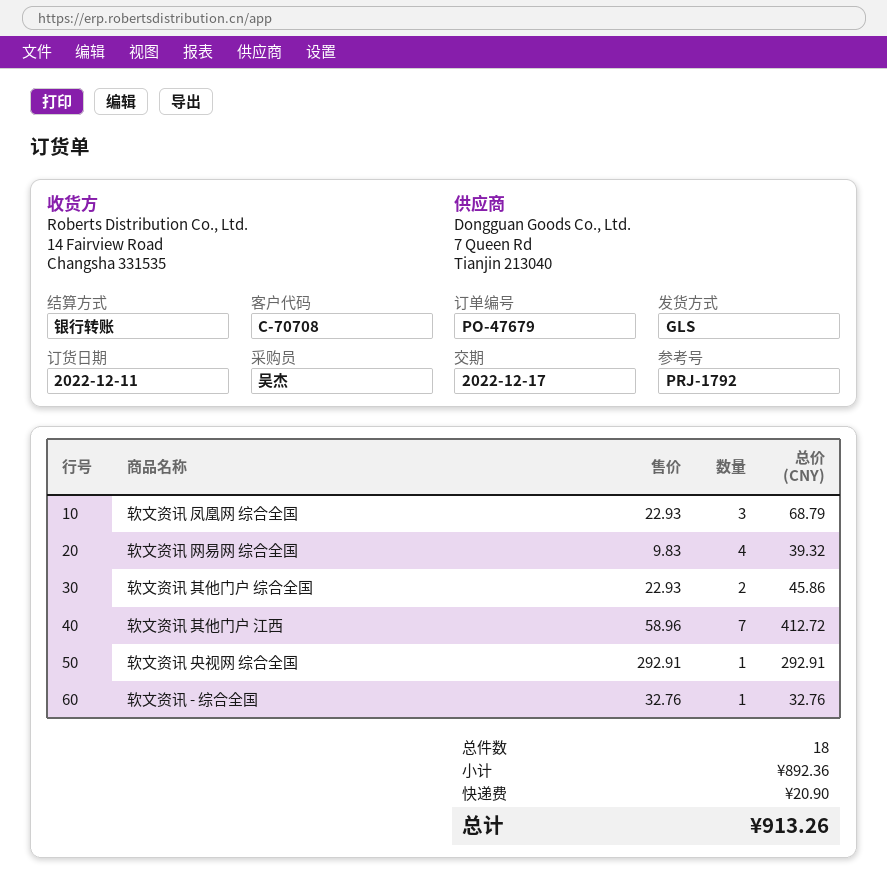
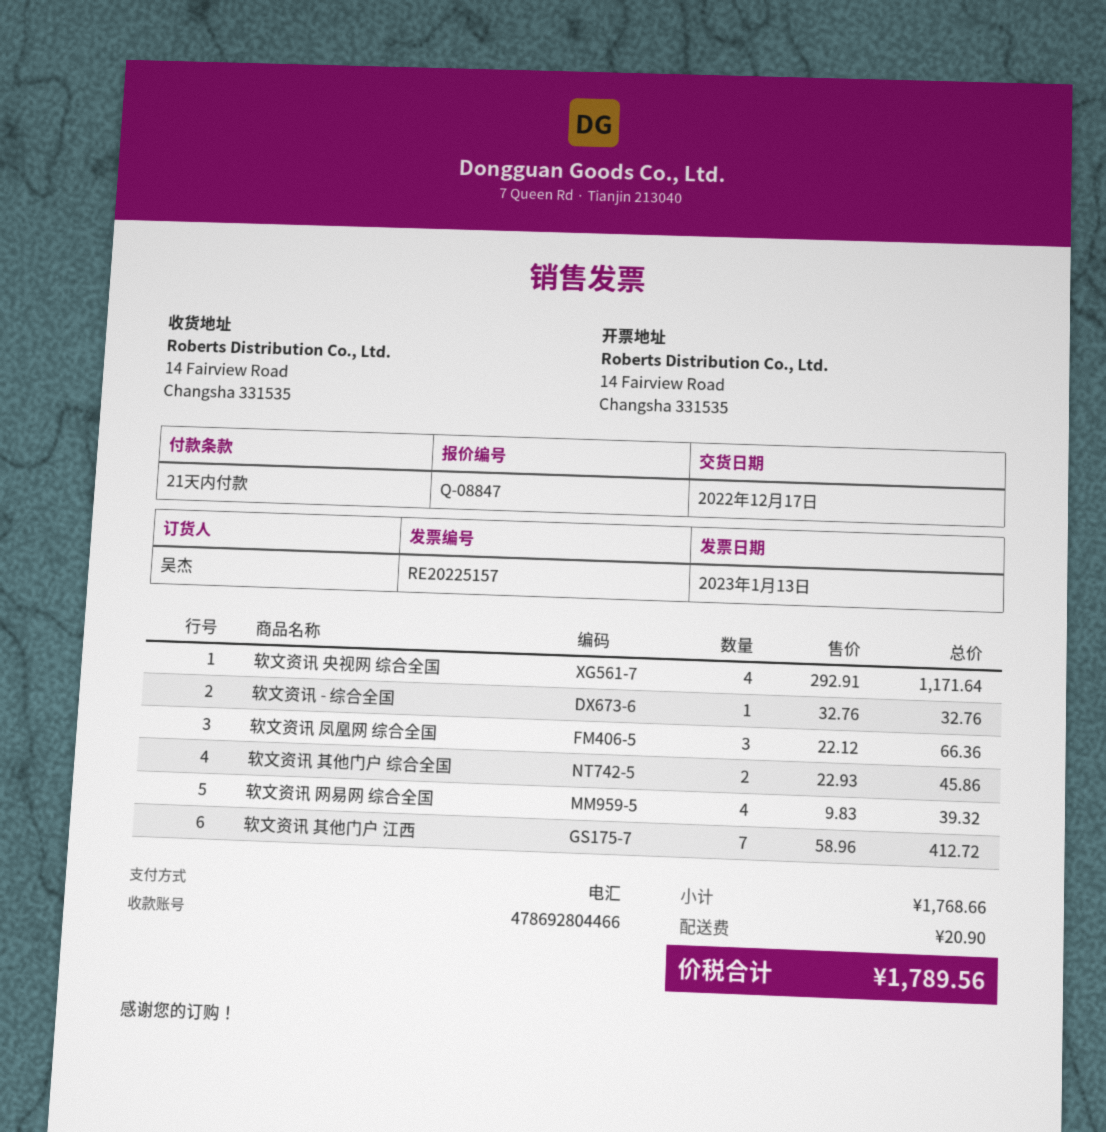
软文资讯 凤凰网 综合全国: 3 x 22.93 = 68.79 -> 3 x 22.12 = 66.36
软文资讯 央视网 综合全国: 1 x 292.91 = 292.91 -> 4 x 292.91 = 1171.64
subtotal: 892.36 -> 1768.66
total: 913.26 -> 1789.56

